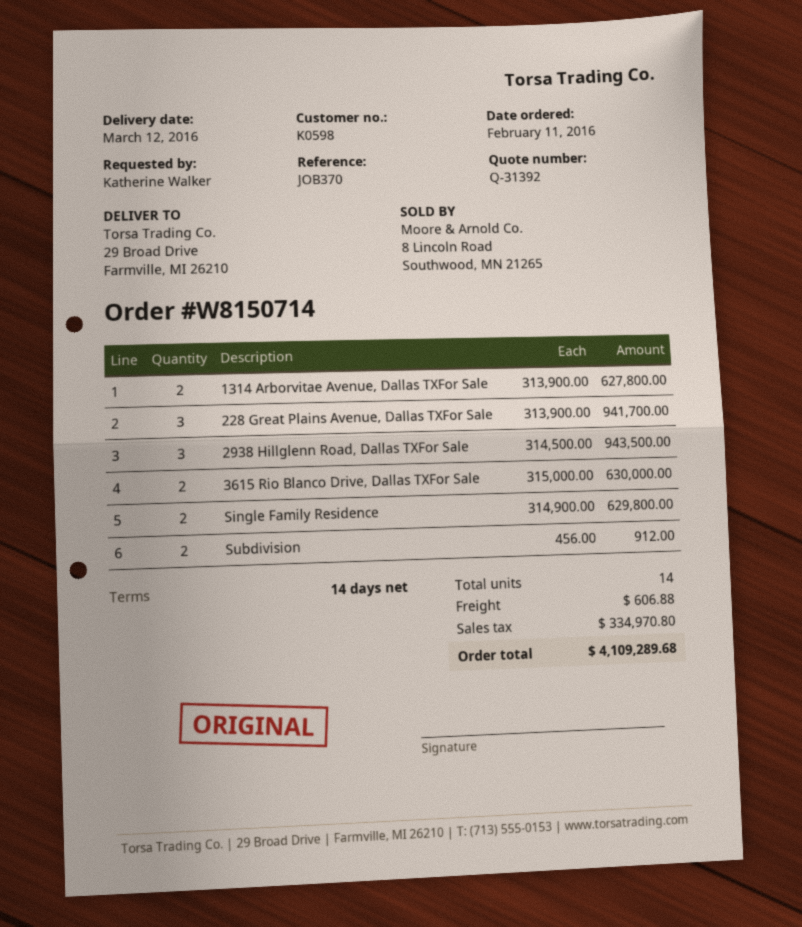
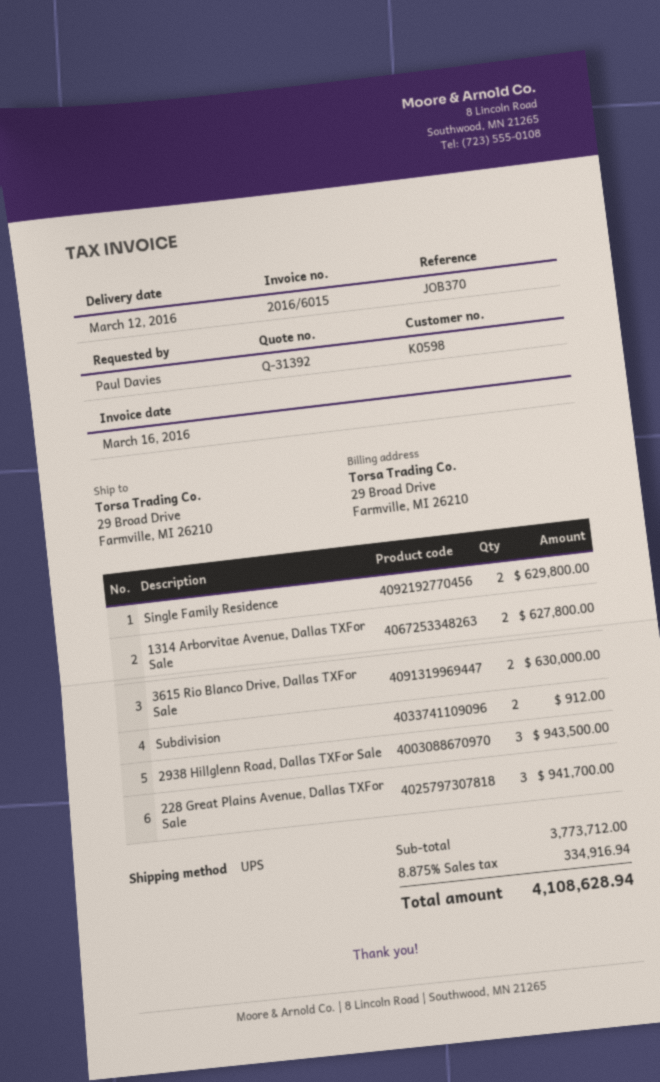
ordered by: Katherine Walker -> Paul Davies
shipping: 606.88 -> none
tax: 334970.80 -> 334916.94
total: 4109289.68 -> 4108628.94

